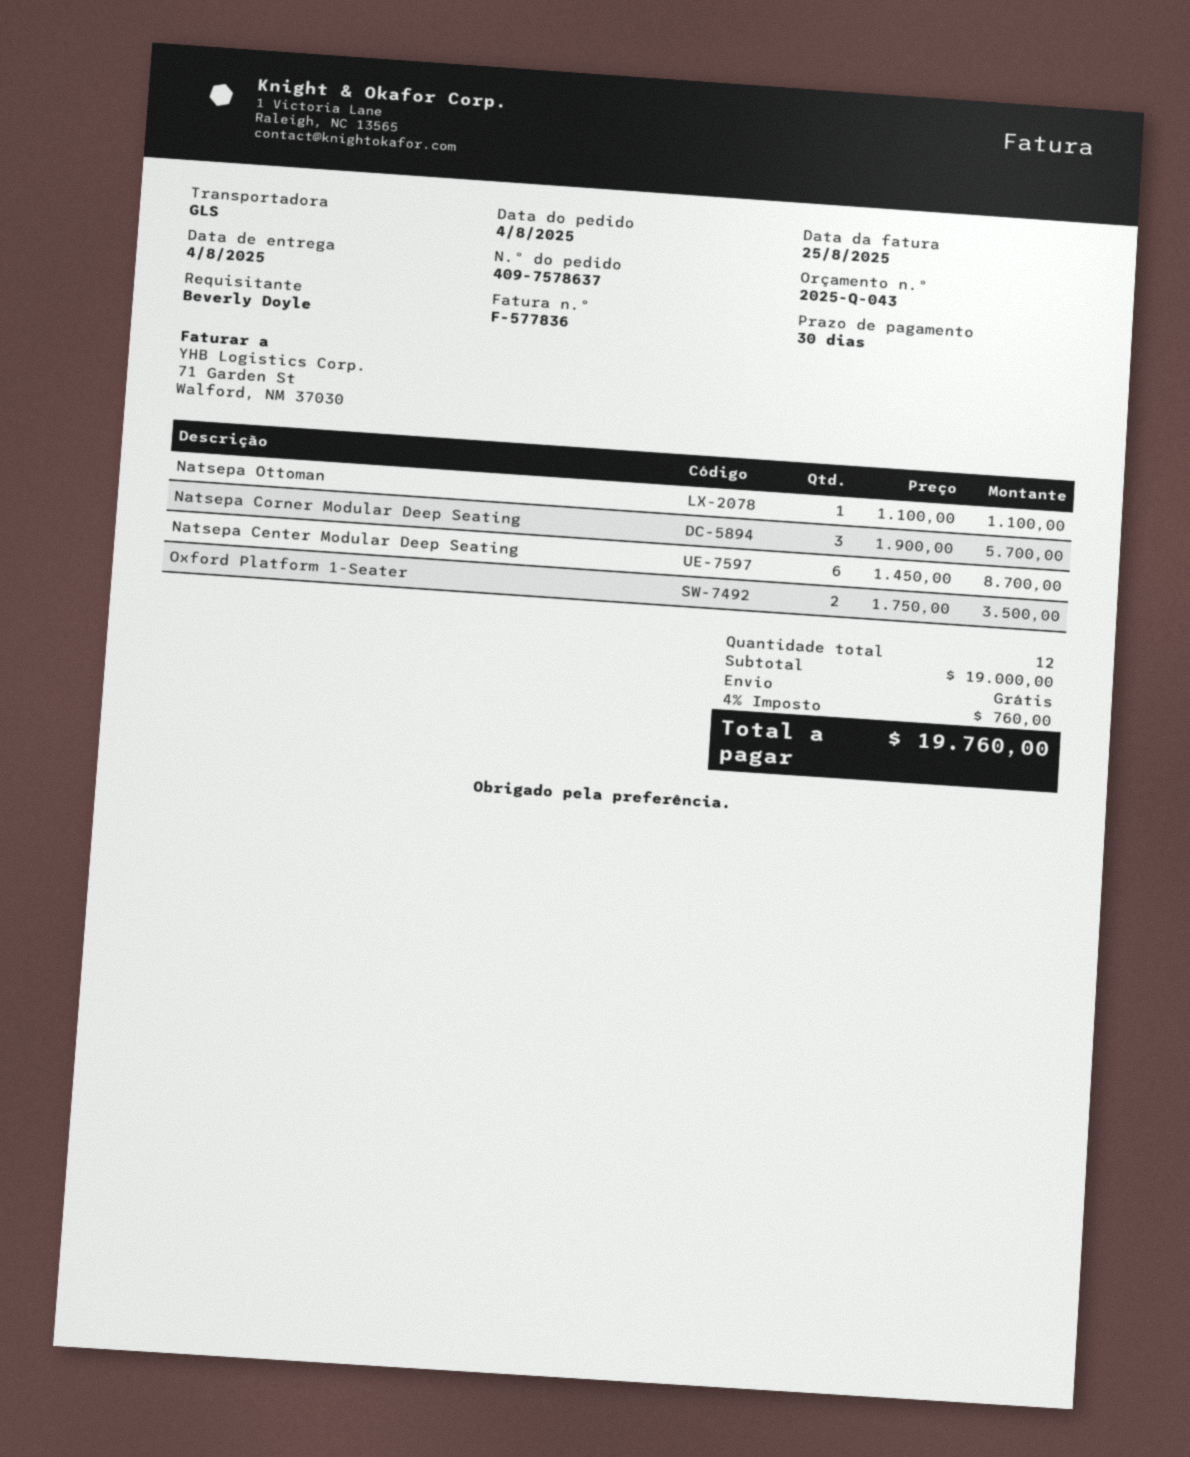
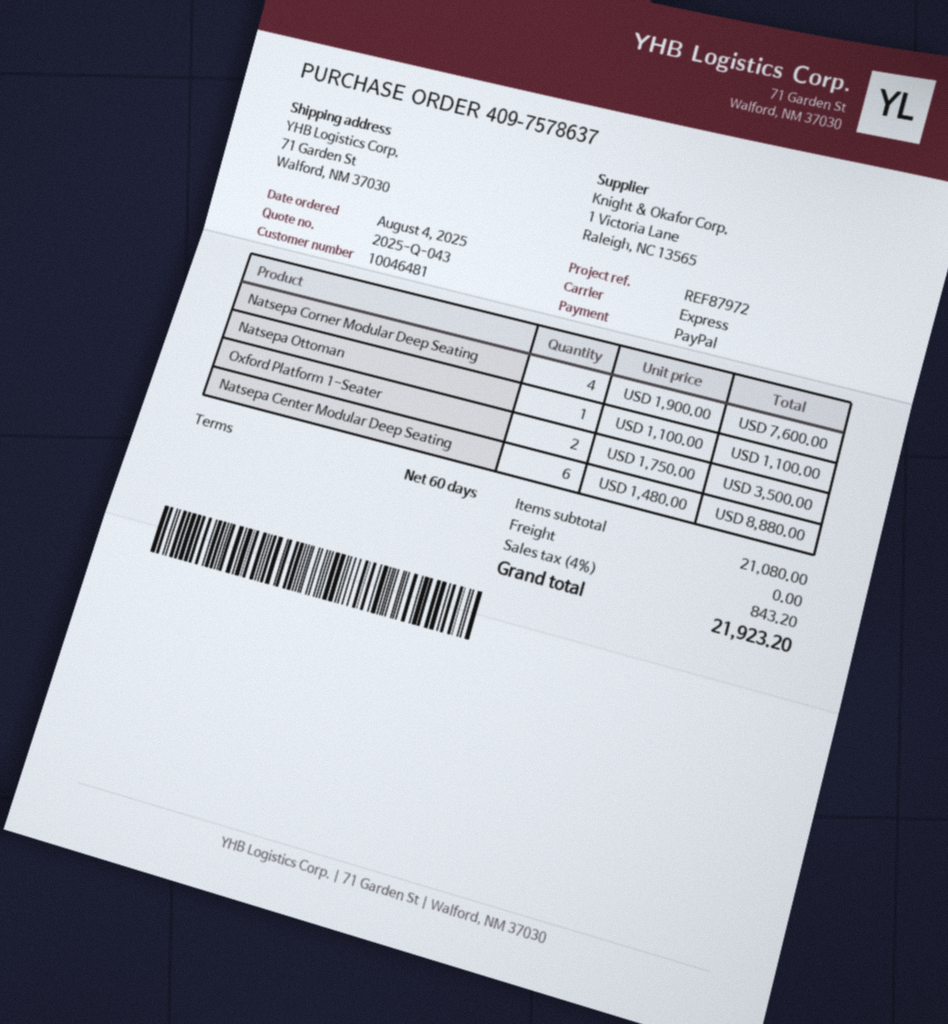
payment terms: 30 days -> 60 days
shipping method: GLS -> express
Natsepa Corner Modular Deep Seating: 3 x 1900.00 = 5700.00 -> 4 x 1900.00 = 7600.00
Natsepa Center Modular Deep Seating: 6 x 1450.00 = 8700.00 -> 6 x 1480.00 = 8880.00
subtotal: 19000.00 -> 21080.00
tax: 4% = 760.00 -> 4% = 843.20
total: 19760.00 -> 21923.20

